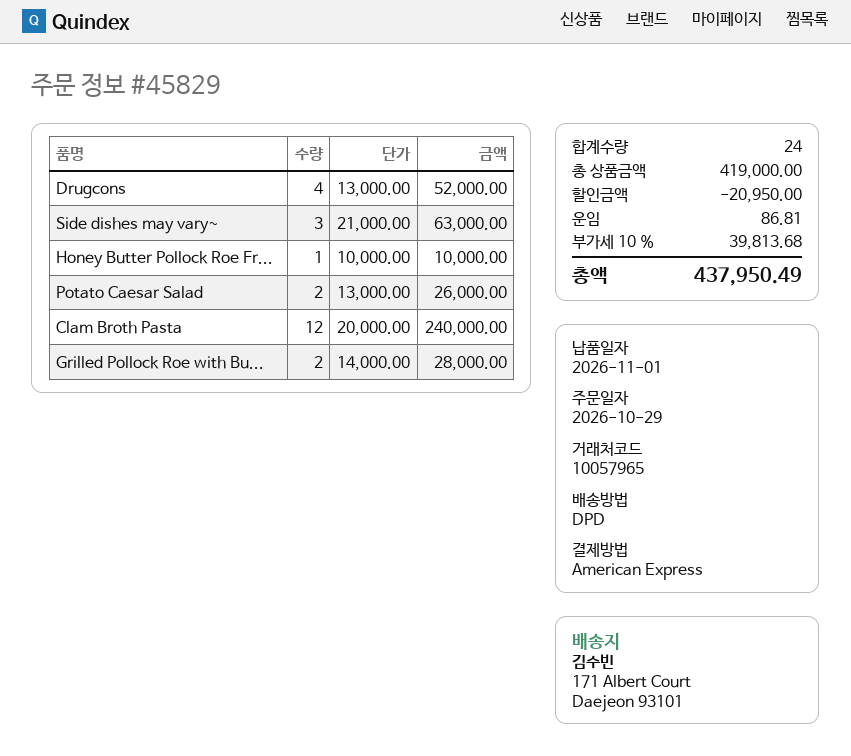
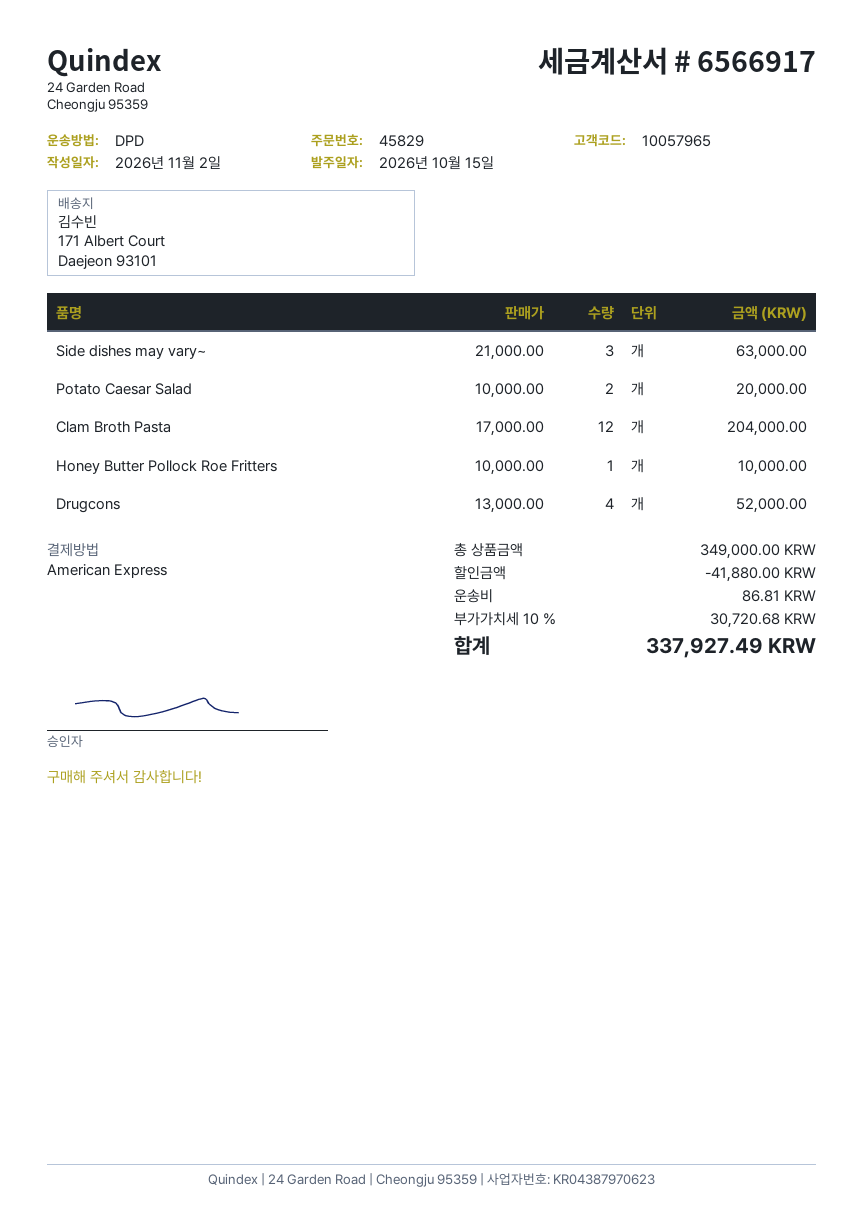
order date: 2026-10-29 -> 2026-10-15
Potato Caesar Salad: 2 x 13000.00 = 26000.00 -> 2 x 10000.00 = 20000.00
Clam Broth Pasta: 12 x 20000.00 = 240000.00 -> 12 x 17000.00 = 204000.00
Grilled Pollock Roe with Bu...: 2 x 14000.00 = 28000.00 -> none
subtotal: 419000.00 -> 349000.00
discount: 20950.00 -> 41880.00
tax: 10% = 39813.68 -> 10% = 30720.68
total: 437950.49 -> 337927.49

